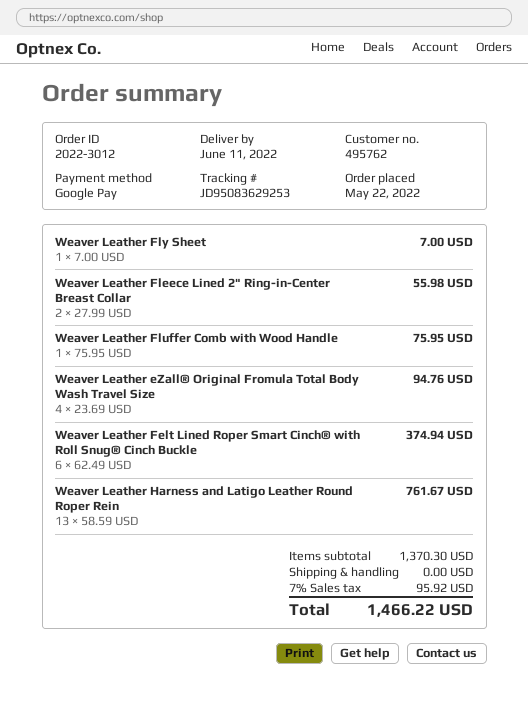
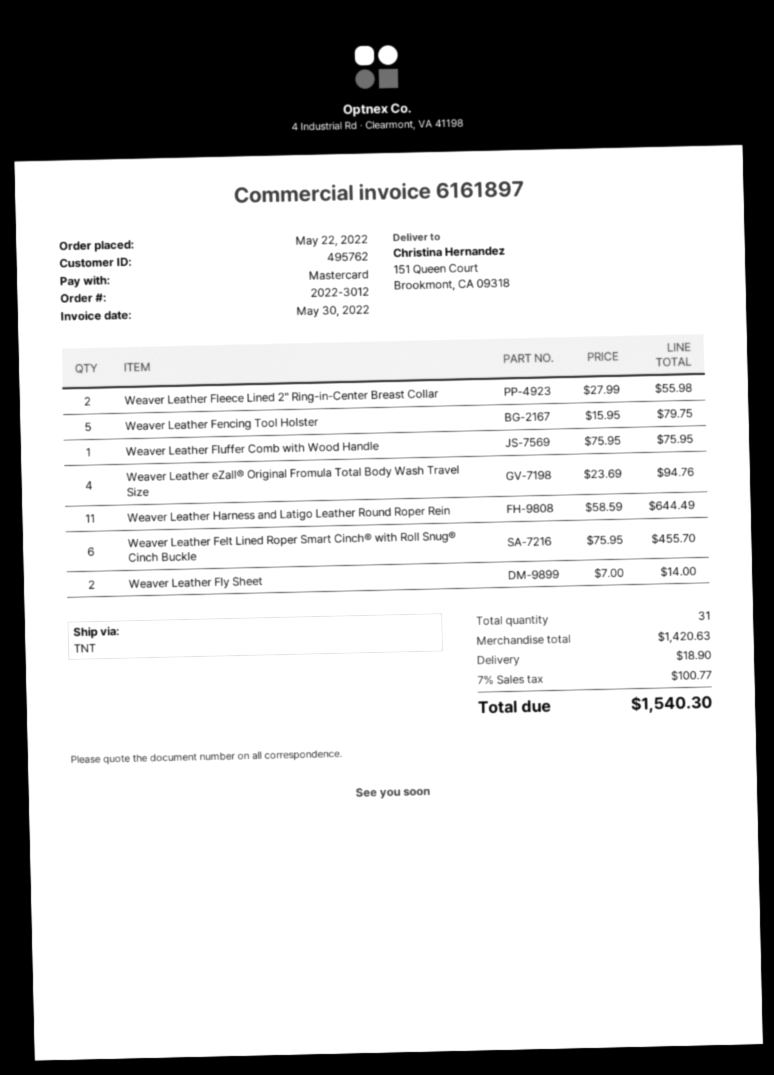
payment method: Google Pay -> Mastercard
Weaver Leather Fly Sheet: 1 x 7.00 = 7.00 -> 2 x 7.00 = 14.00
Weaver Leather Felt Lined Roper Smart Cinch® with Roll Snug® Cinch Buckle: 6 x 62.49 = 374.94 -> 6 x 75.95 = 455.70
Weaver Leather Harness and Latigo Leather Round Roper Rein: 13 x 58.59 = 761.67 -> 11 x 58.59 = 644.49
Weaver Leather Fencing Tool Holster: none -> 5 x 15.95 = 79.75
subtotal: 1370.30 -> 1420.63
shipping: 0.00 -> 18.90
tax: 7% = 95.92 -> 7% = 100.77
total: 1466.22 -> 1540.30

